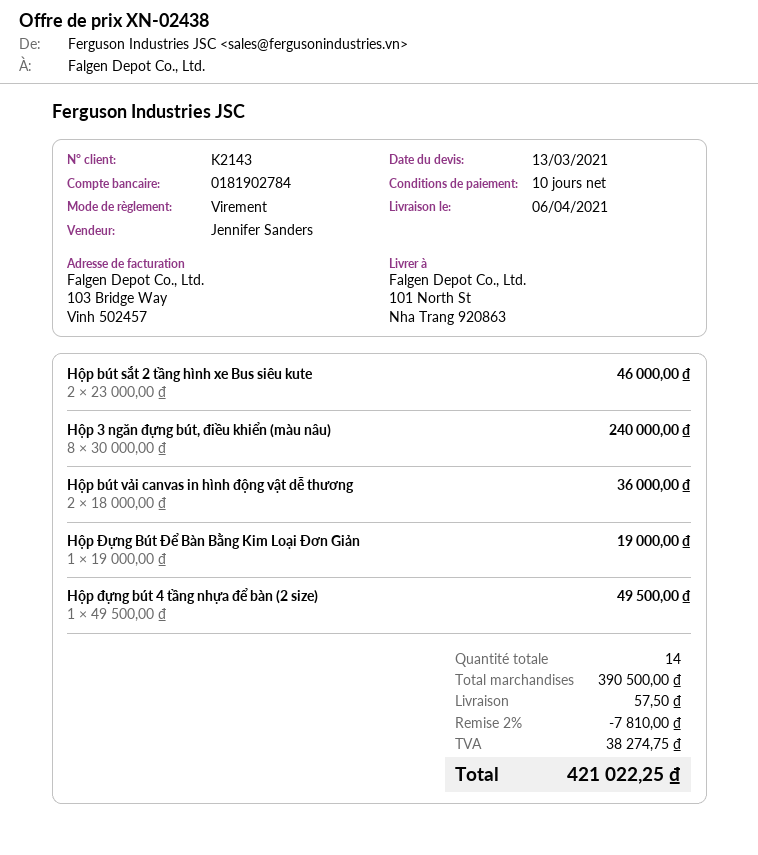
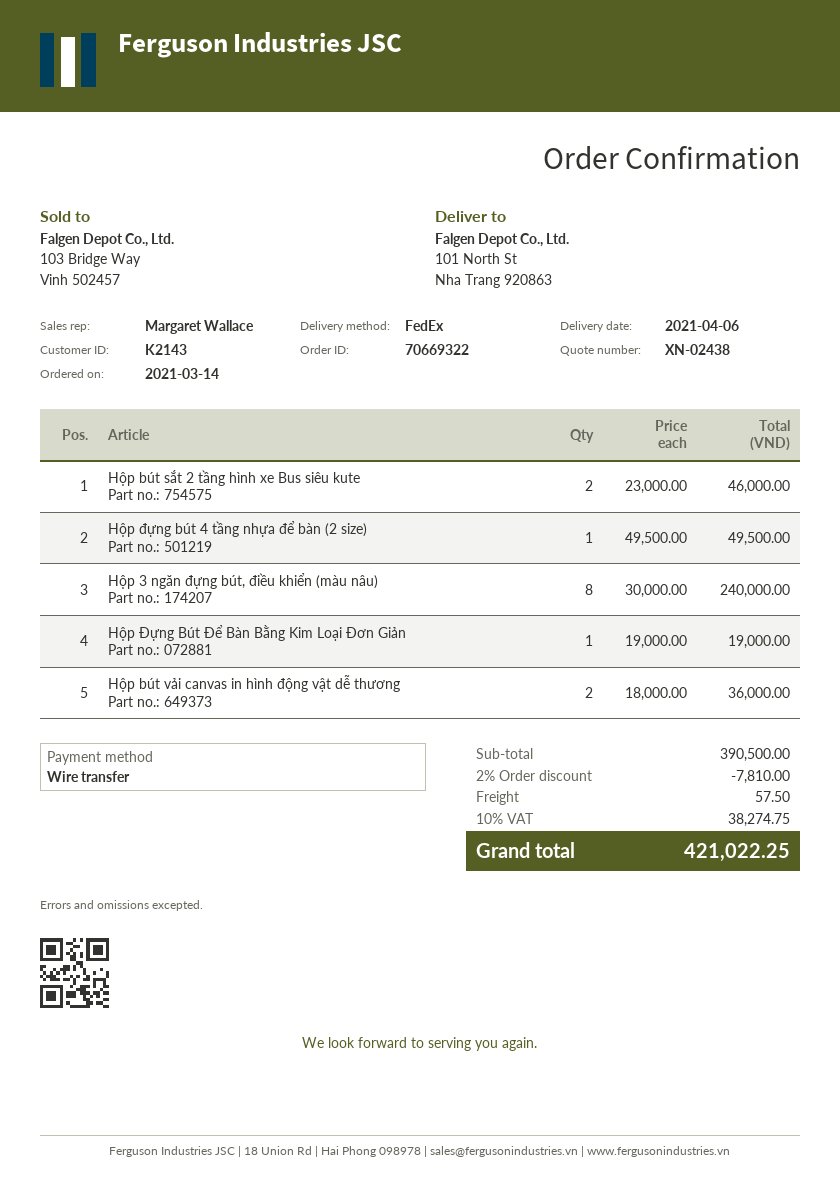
sales rep: Jennifer Sanders -> Margaret Wallace

